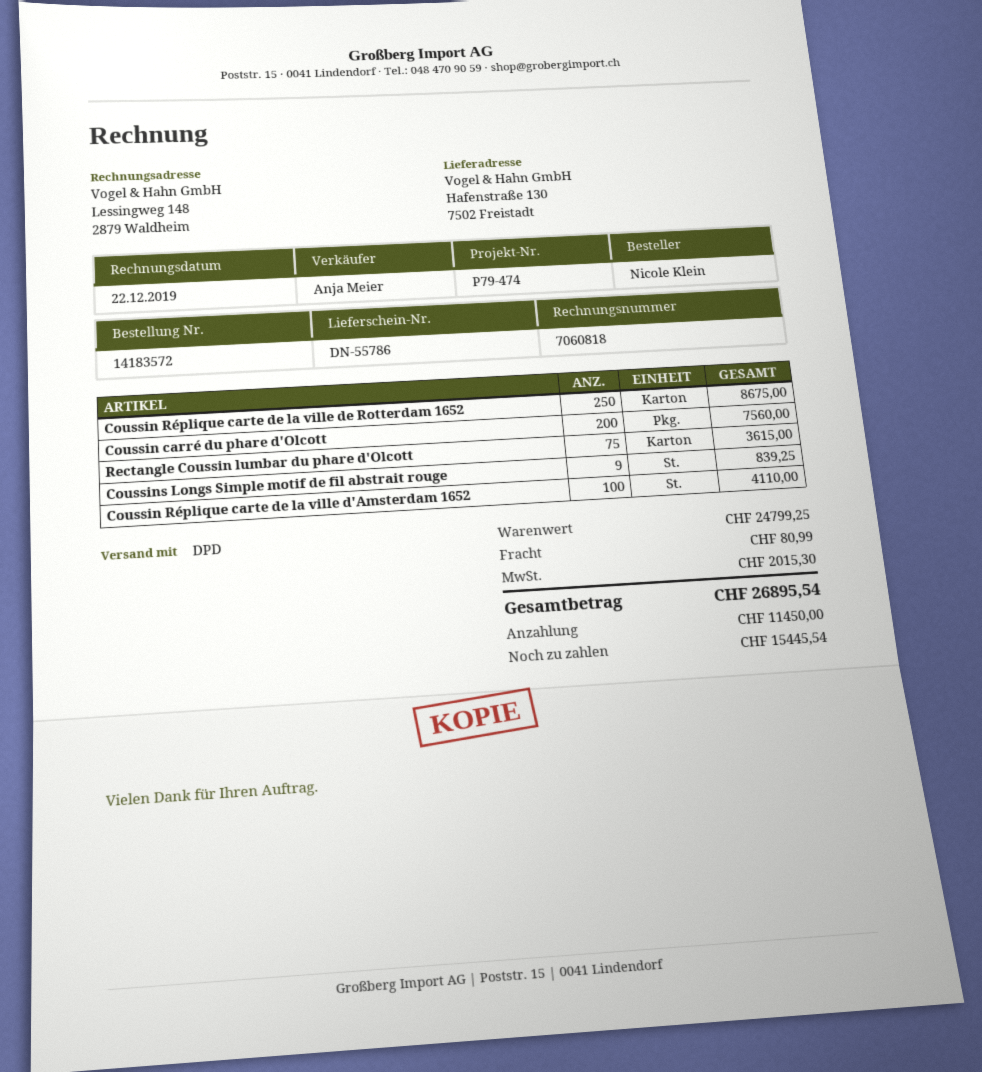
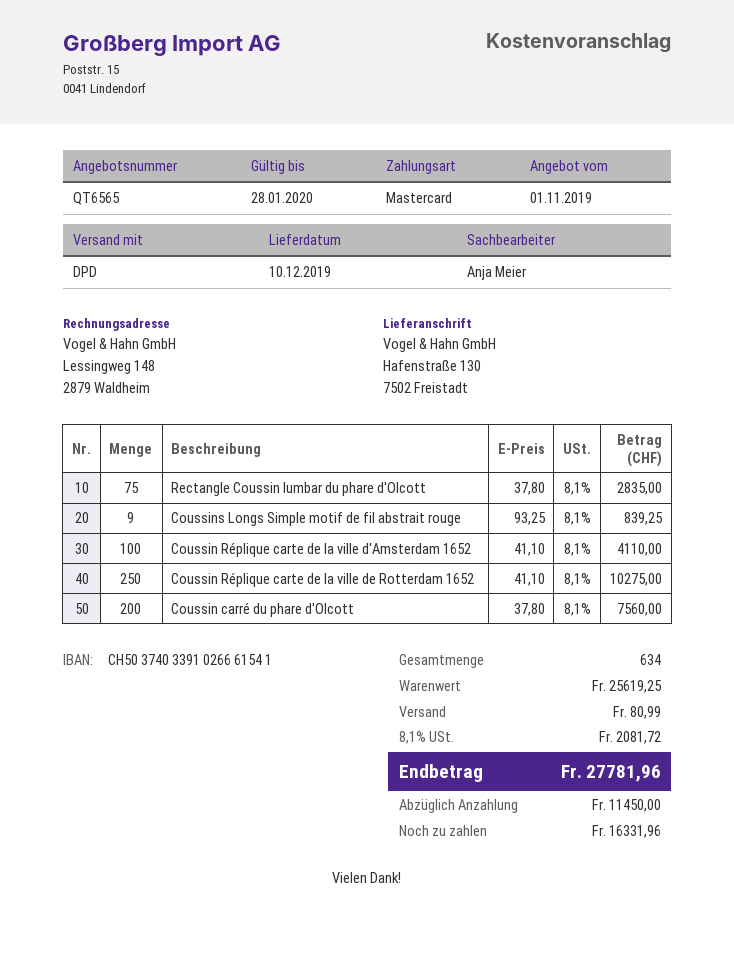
Coussin Réplique carte de la ville de Rotterdam 1652: 250 for 8675.00 -> 250 for 10275.00
Rectangle Coussin lumbar du phare d'Olcott: 75 for 3615.00 -> 75 for 2835.00
subtotal: 24799.25 -> 25619.25
tax: 2015.30 -> 2081.72
total: 26895.54 -> 27781.96
balance: 15445.54 -> 16331.96

